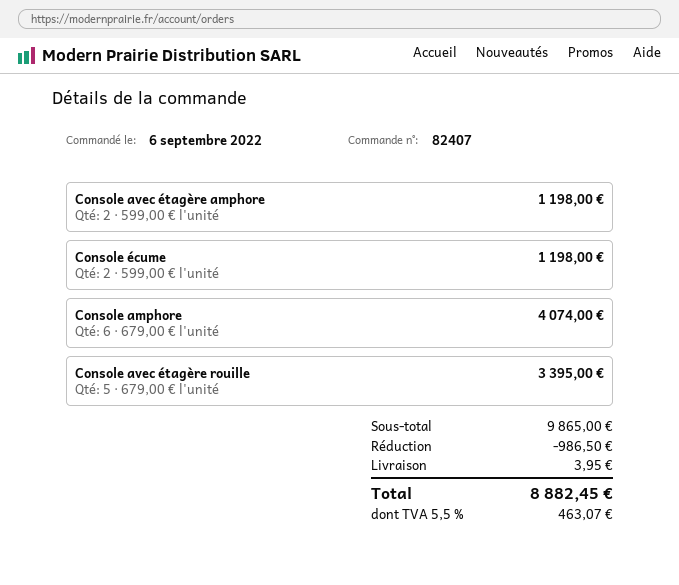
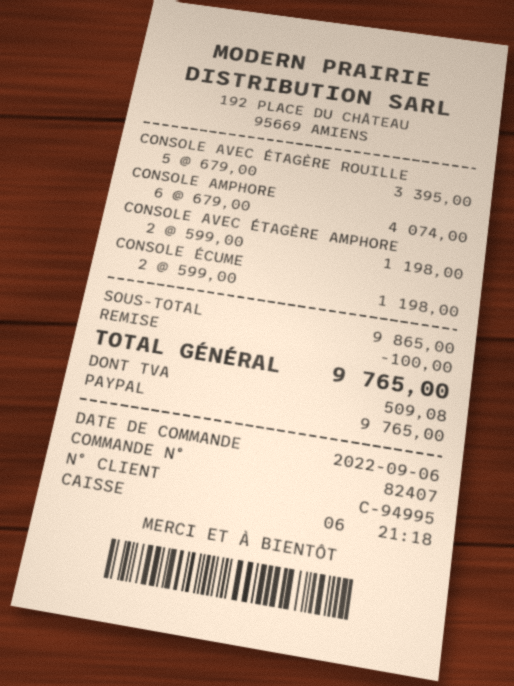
discount: 986.50 -> 100.00
shipping: 3.95 -> none
tax: 463.07 -> 509.08
total: 8882.45 -> 9765.00

